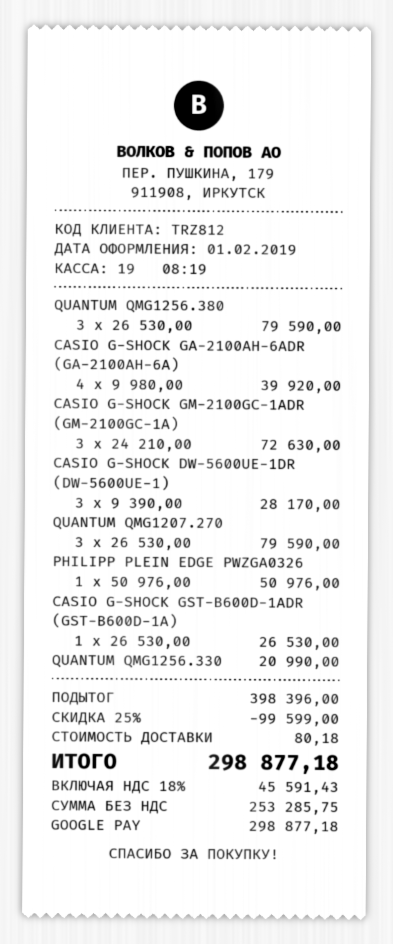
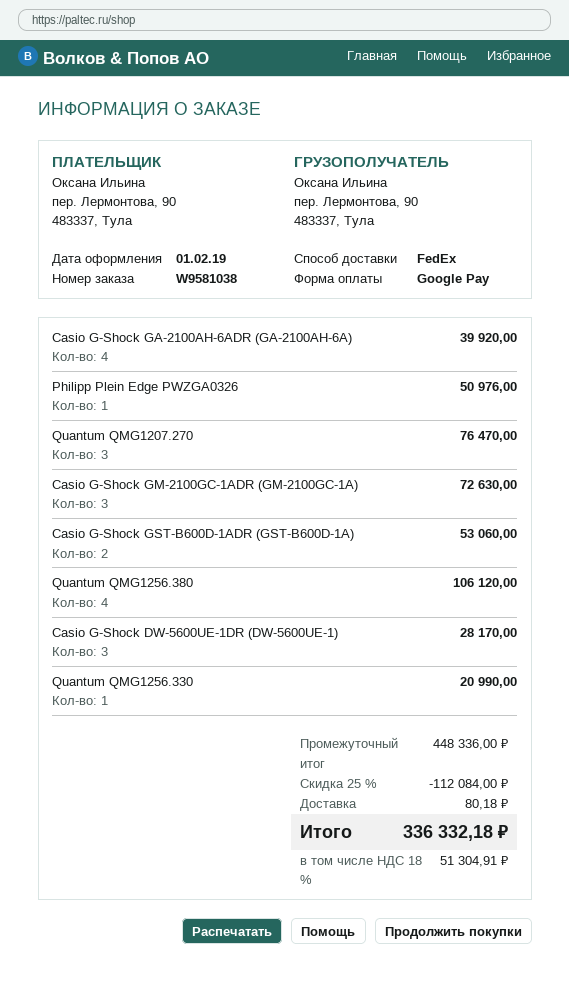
QUANTUM QMG1256.380: 3 for 79590.00 -> 4 for 106120.00
QUANTUM QMG1207.270: 3 for 79590.00 -> 3 for 76470.00
CASIO G-SHOCK GST-B600D-1ADR (GST-B600D-1A): 1 for 26530.00 -> 2 for 53060.00
subtotal: 398396.00 -> 448336.00
discount: 25% = 99599.00 -> 25% = 112084.00
tax: 18% = 45591.43 -> 18% = 51304.91
total: 298877.18 -> 336332.18

